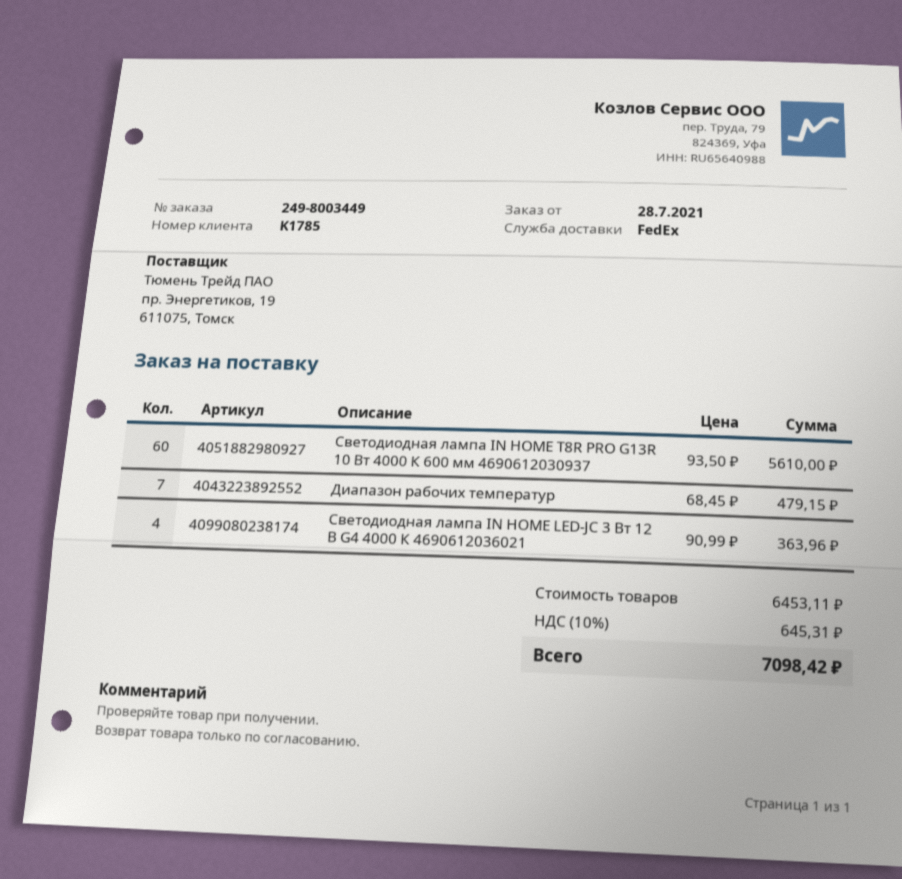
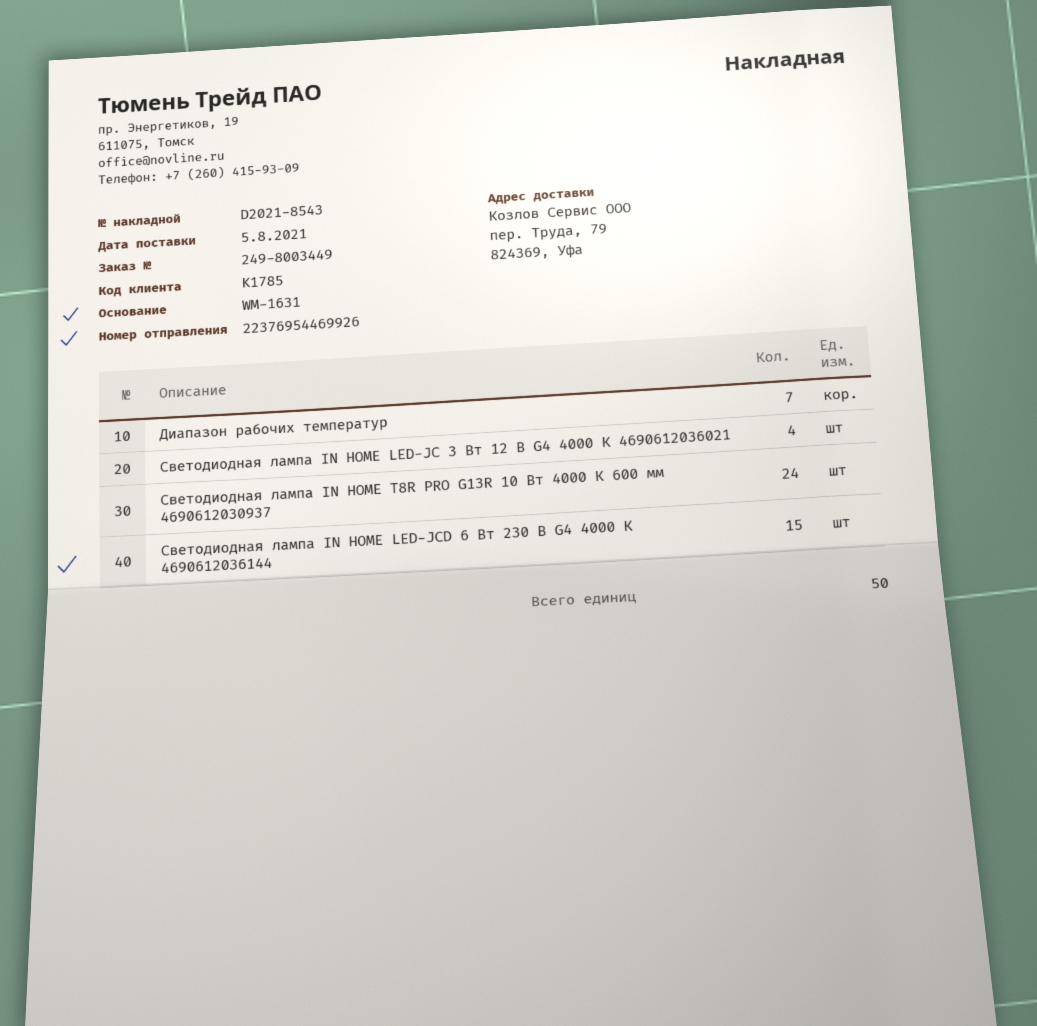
Светодиодная лампа IN HOME T8R PRO G13R 10 Вт 4000 К 600 мм 4690612030937: 60 -> 24
Светодиодная лампа IN HOME LED-JCD 6 Вт 230 В G4 4000 К 4690612036144: none -> 15

